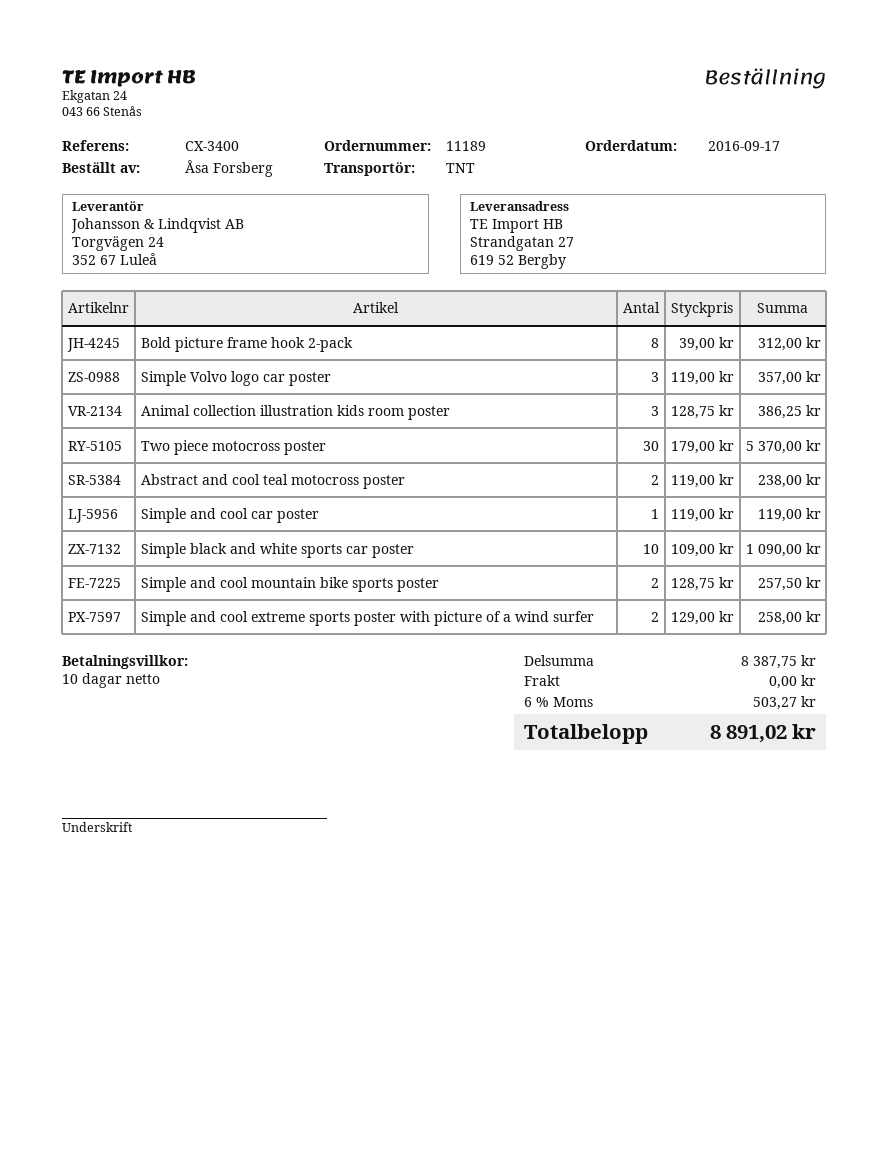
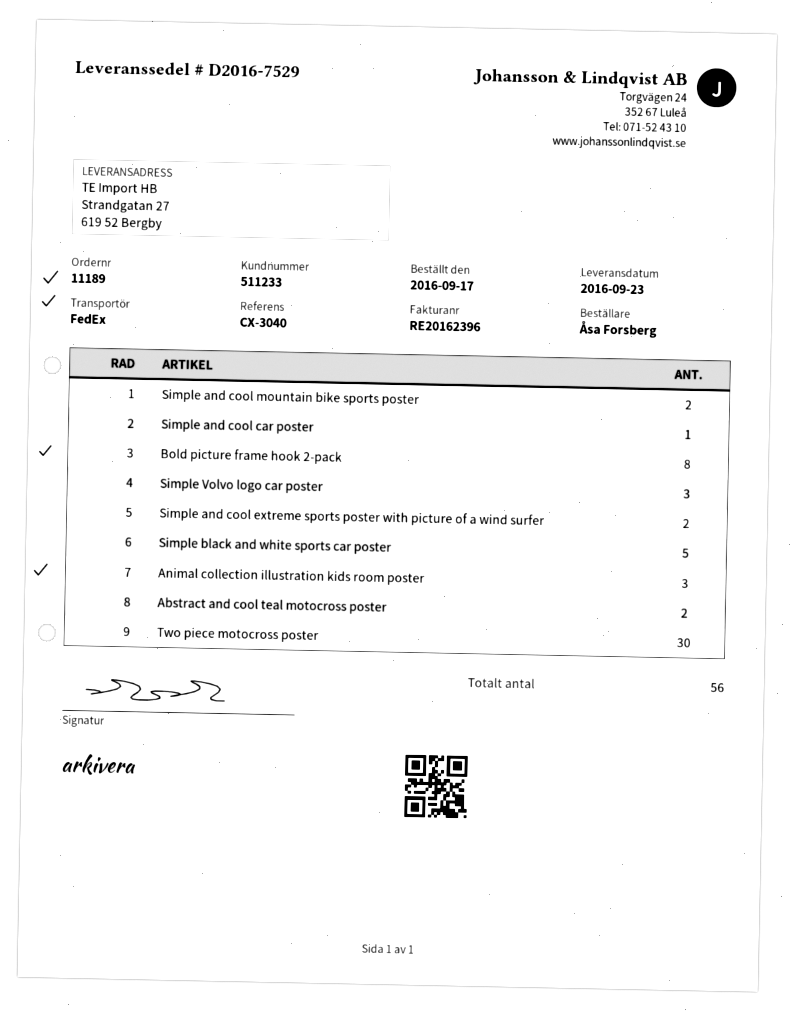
reference: CX-3400 -> CX-3040
shipping method: TNT -> FedEx
Simple black and white sports car poster: 10 -> 5

